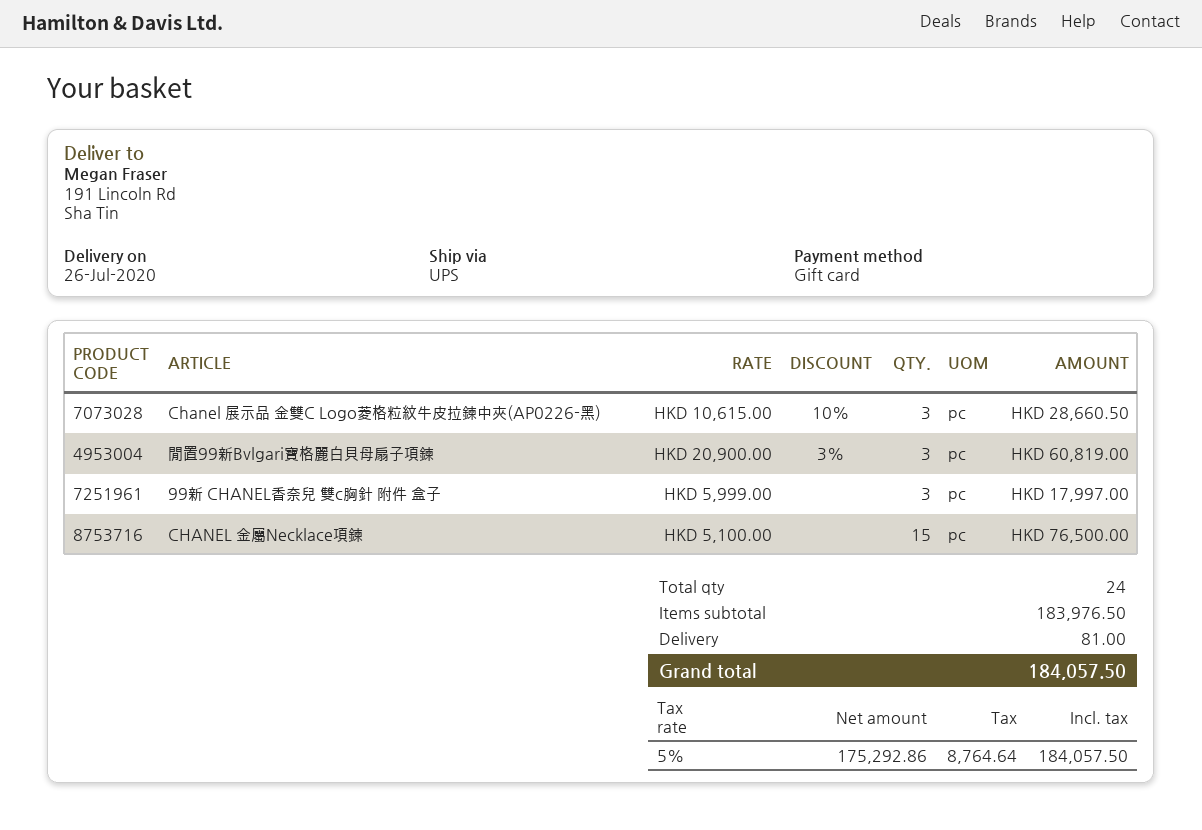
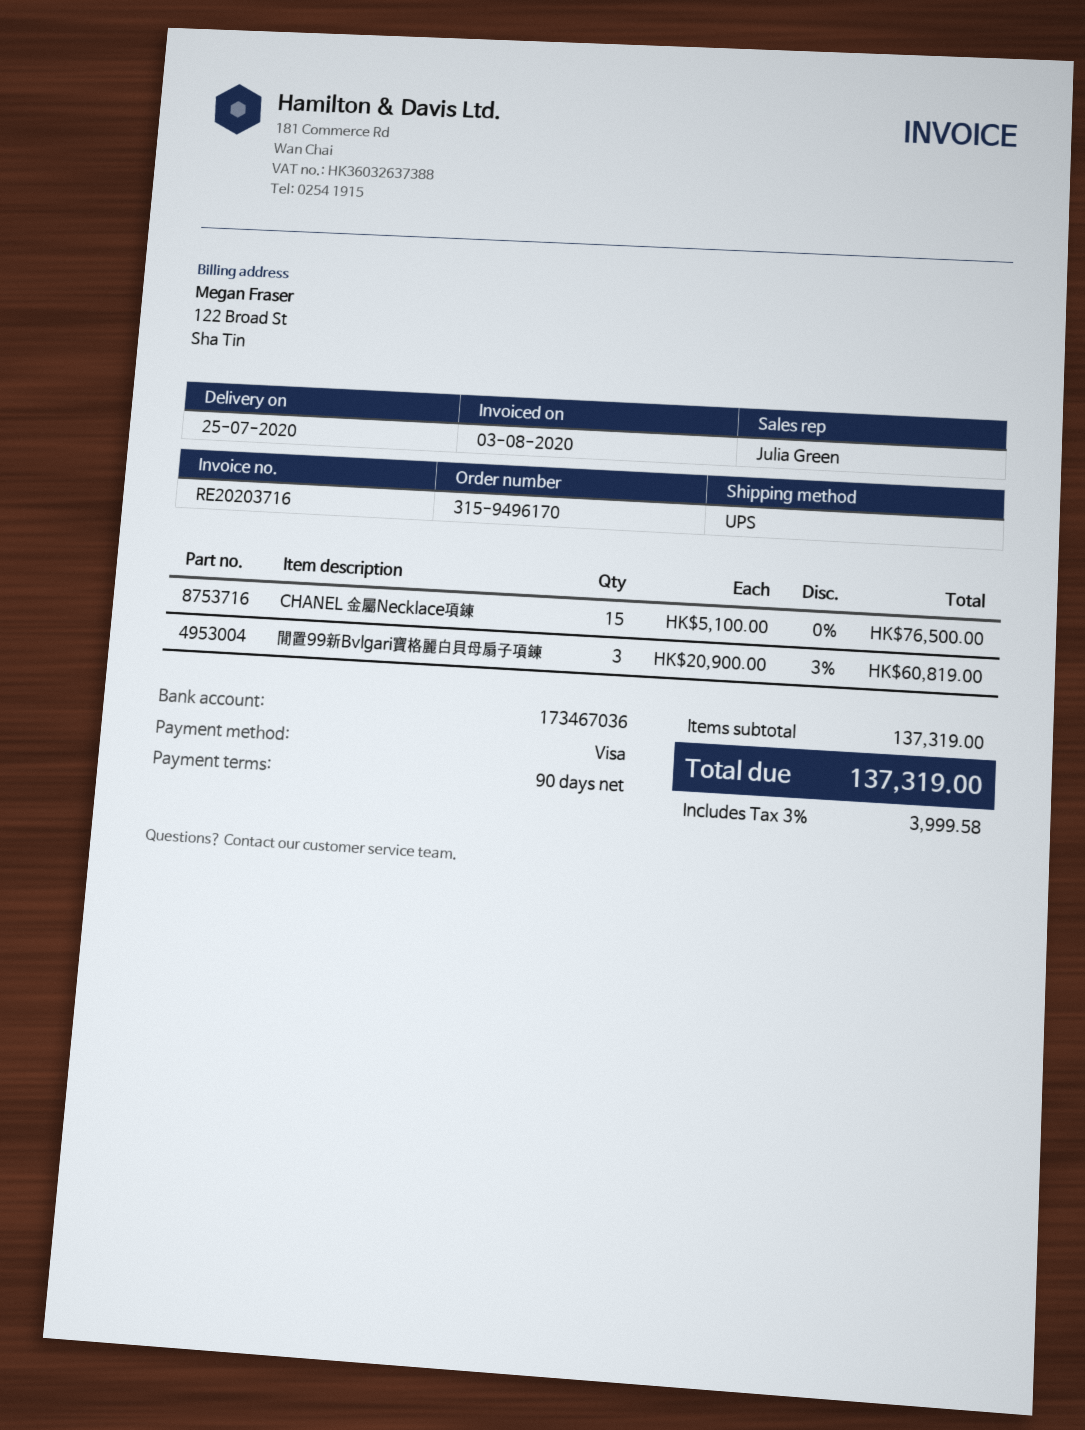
delivery date: 2020-07-26 -> 2020-07-25
payment method: gift card -> Visa
Chanel 展示品 金雙C Logo菱格粒紋牛皮拉鍊中夾(AP0226-黑): 3 x 10615.00 - 10% = 28660.50 -> none
99新 CHANEL香奈兒 雙c胸針 附件 盒子: 3 x 5999.00 = 17997.00 -> none
subtotal: 183976.50 -> 137319.00
shipping: 81.00 -> none
tax: 5% = 8764.64 -> 3% = 3999.58
total: 184057.50 -> 137319.00

